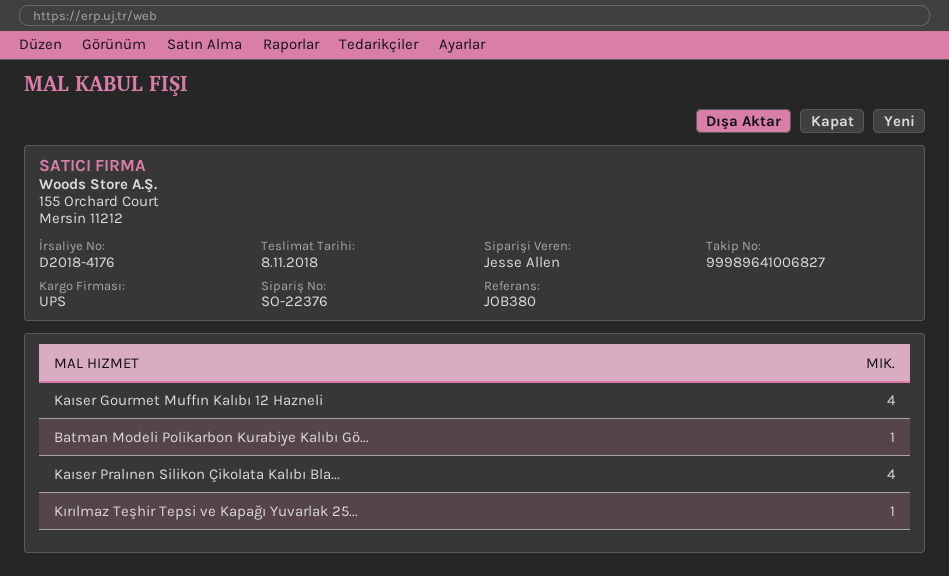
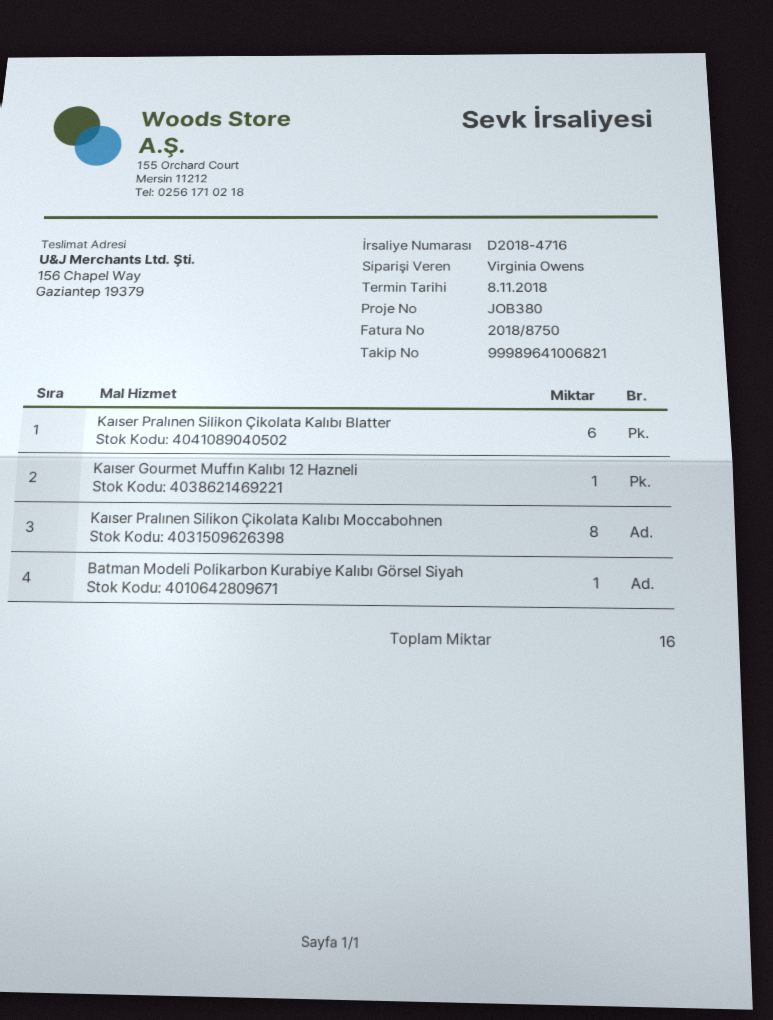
delivery note number: D2018-4176 -> D2018-4716
ordered by: Jesse Allen -> Virginia Owens
tracking number: 99989641006827 -> 99989641006821
Kaıser Gourmet Muffın Kalıbı 12 Hazneli: 4 -> 1
Kaıser Pralınen Silikon Çikolata Kalıbı Bla...: 4 -> 6
Kırılmaz Teşhir Tepsi ve Kapağı Yuvarlak 25...: 1 -> none
Kaıser Pralınen Silikon Çikolata Kalıbı Moccabohnen: none -> 8

